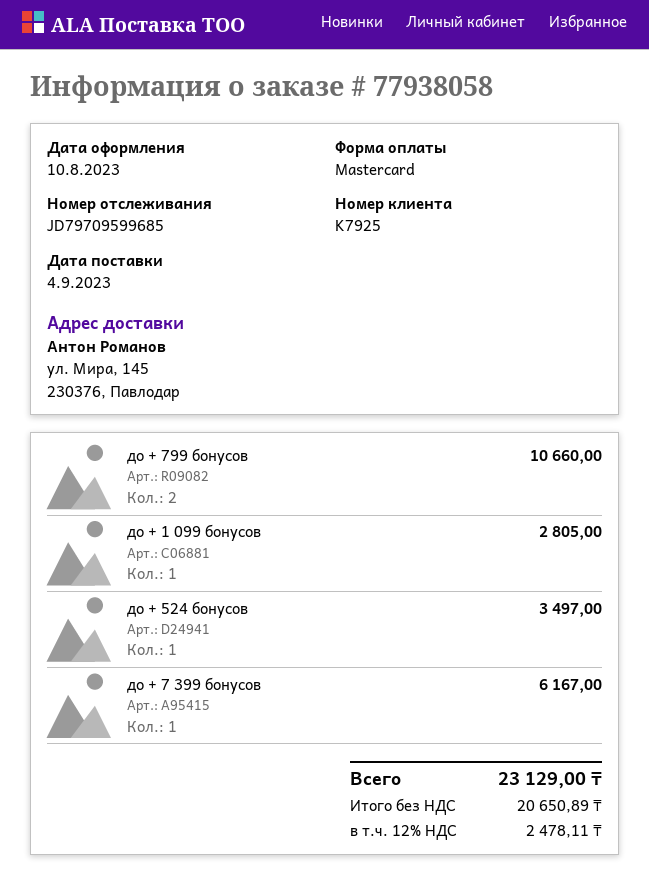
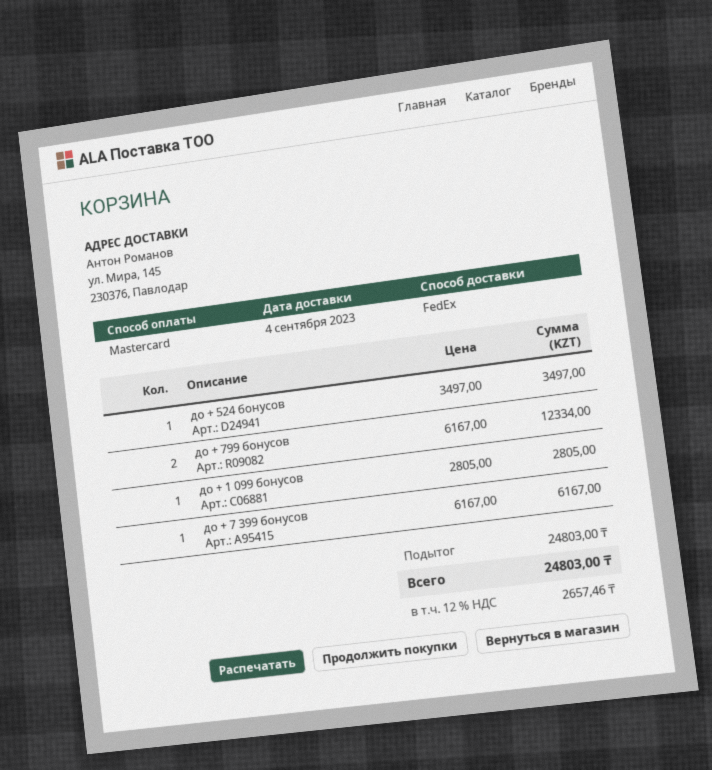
до + 799 бонусов: 2 for 10660.00 -> 2 for 12334.00
tax: 12% = 2478.11 -> 12% = 2657.46
total: 23129.00 -> 24803.00

